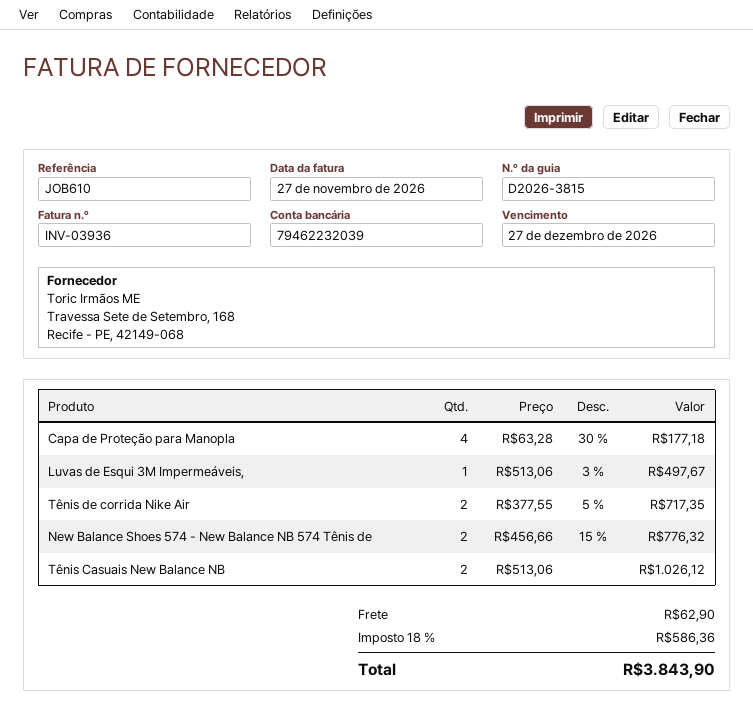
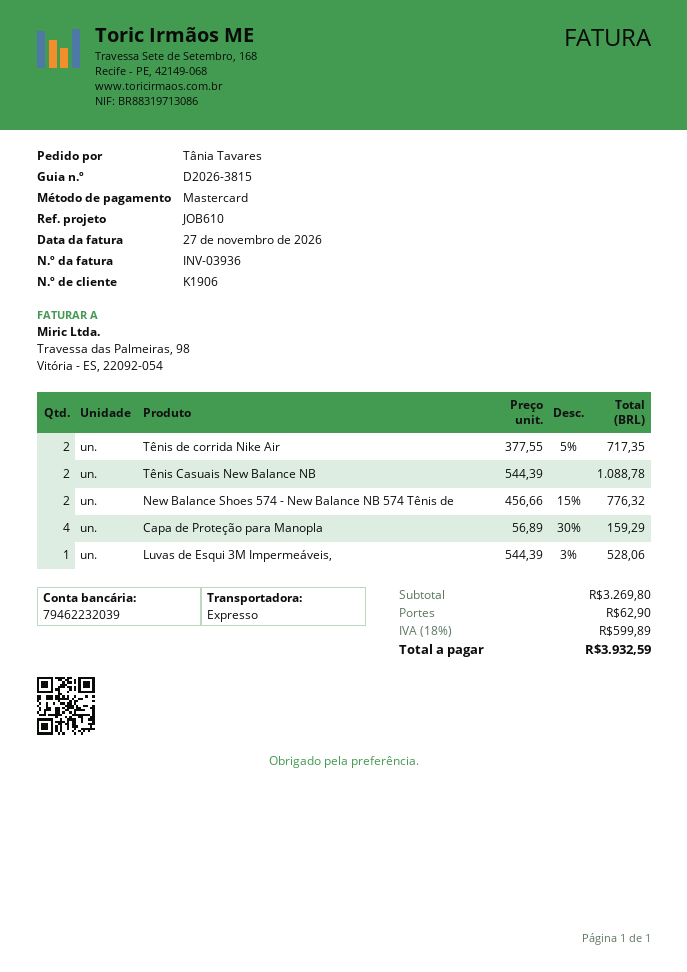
Capa de Proteção para Manopla: 4 x 63.28 - 30% = 177.18 -> 4 x 56.89 - 30% = 159.29
Luvas de Esqui 3M Impermeáveis,: 1 x 513.06 - 3% = 497.67 -> 1 x 544.39 - 3% = 528.06
Tênis Casuais New Balance NB: 2 x 513.06 = 1026.12 -> 2 x 544.39 = 1088.78
tax: 18% = 586.36 -> 18% = 599.89
total: 3843.90 -> 3932.59

